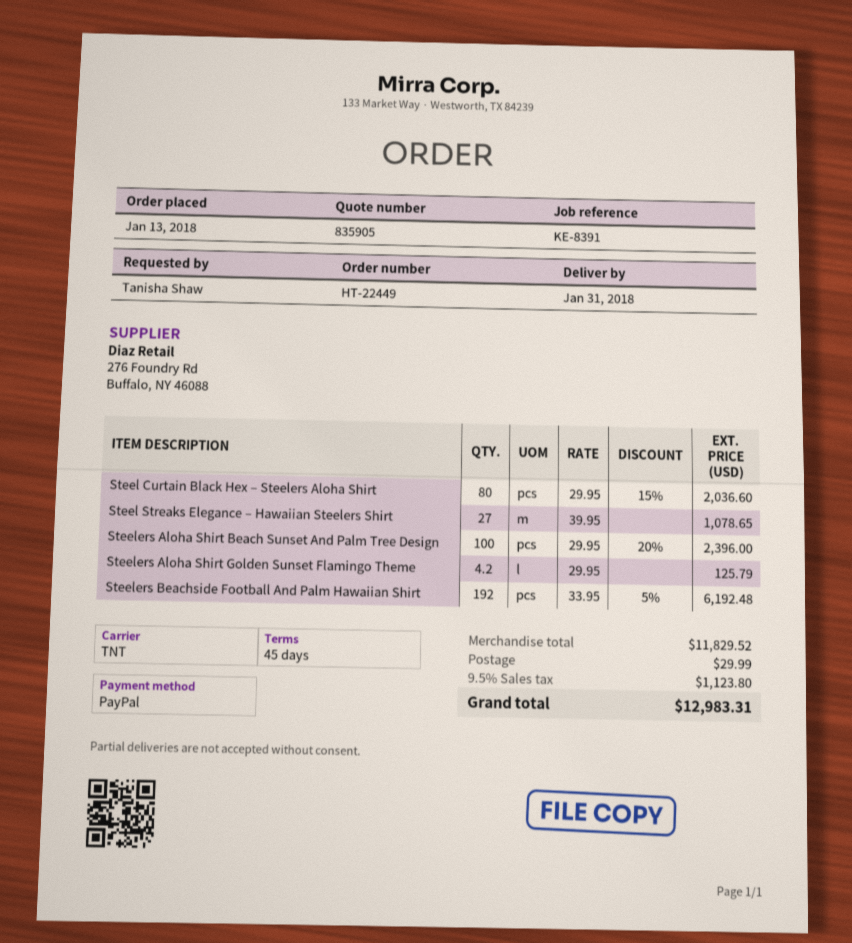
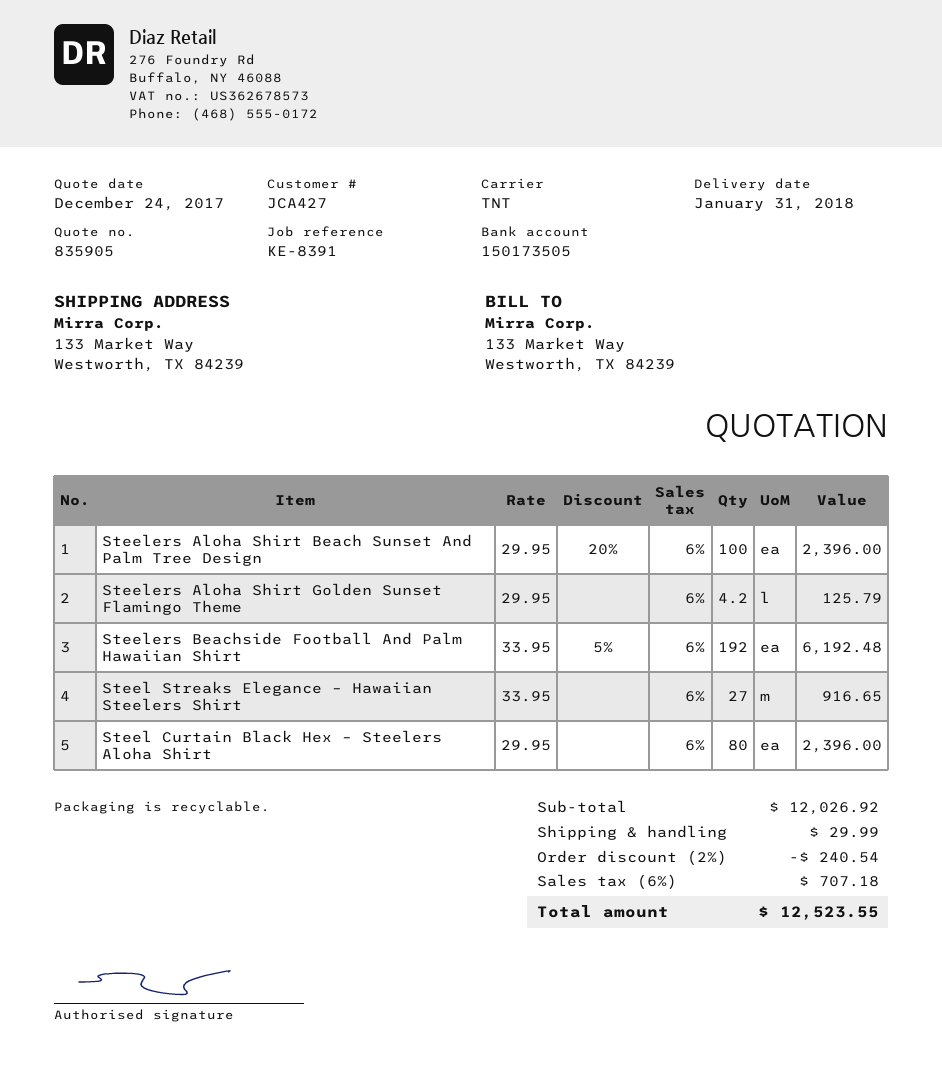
Steel Curtain Black Hex – Steelers Aloha Shirt: 80 x 29.95 - 15% = 2036.60 -> 80 x 29.95 = 2396.00
Steel Streaks Elegance – Hawaiian Steelers Shirt: 27 x 39.95 = 1078.65 -> 27 x 33.95 = 916.65
subtotal: 11829.52 -> 12026.92
discount: none -> 2% = 240.54
tax: 9.5% = 1123.80 -> 6% = 707.18
total: 12983.31 -> 12523.55

